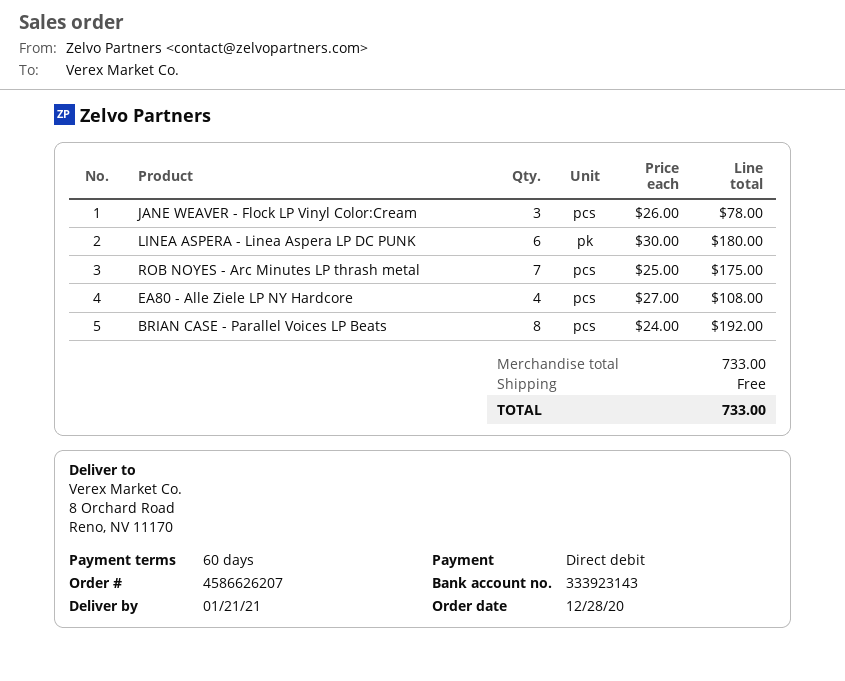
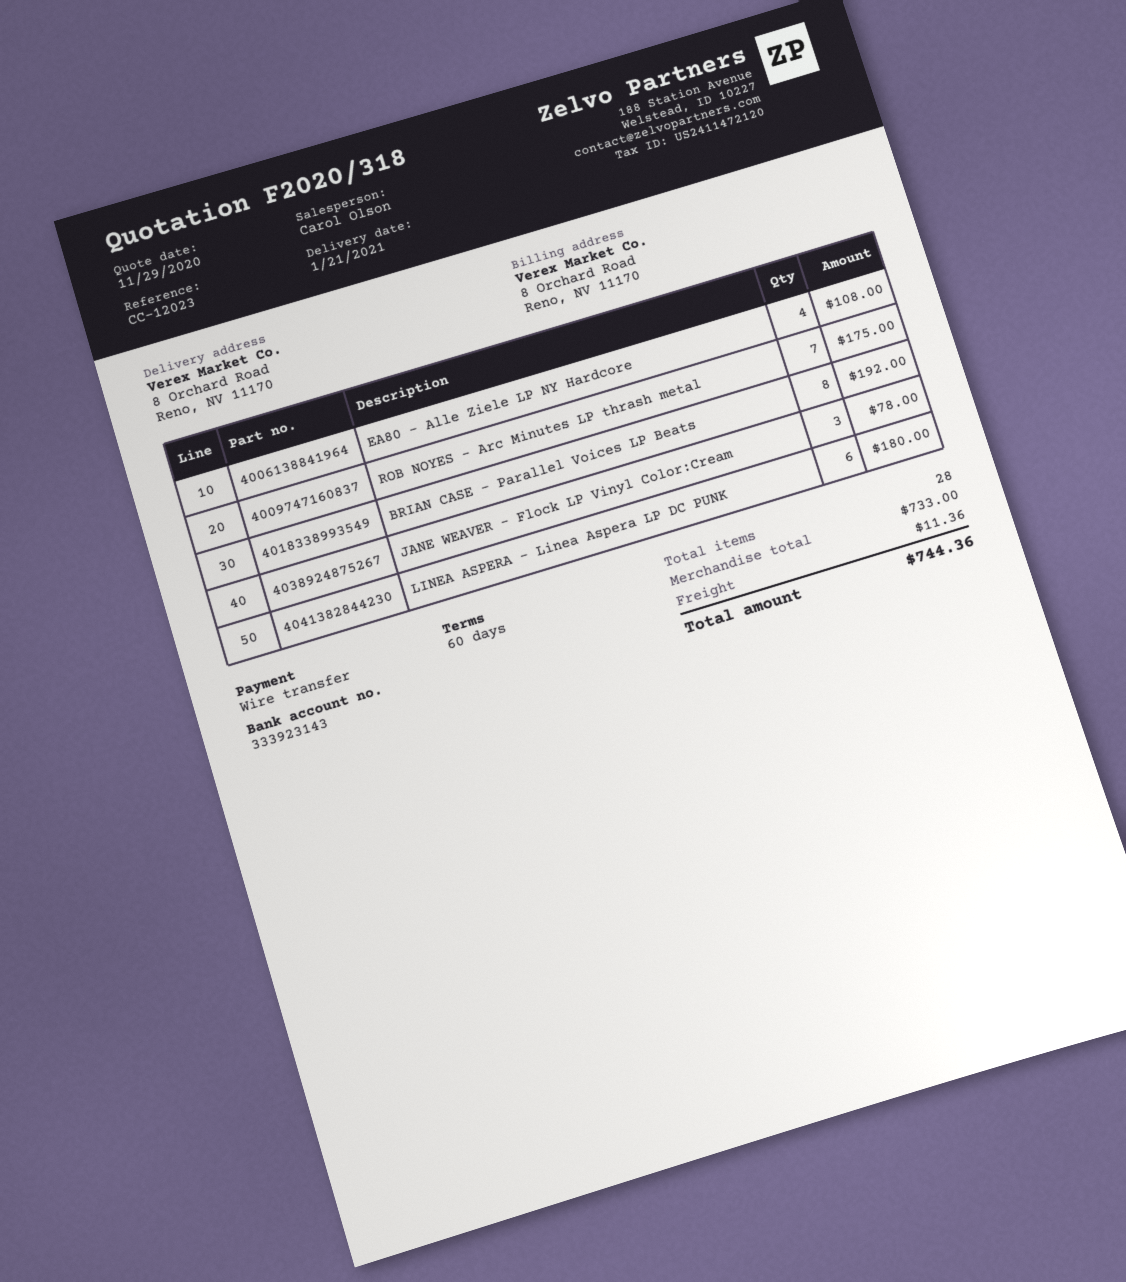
payment method: direct debit -> bank transfer
shipping: 0.00 -> 11.36
total: 733.00 -> 744.36

